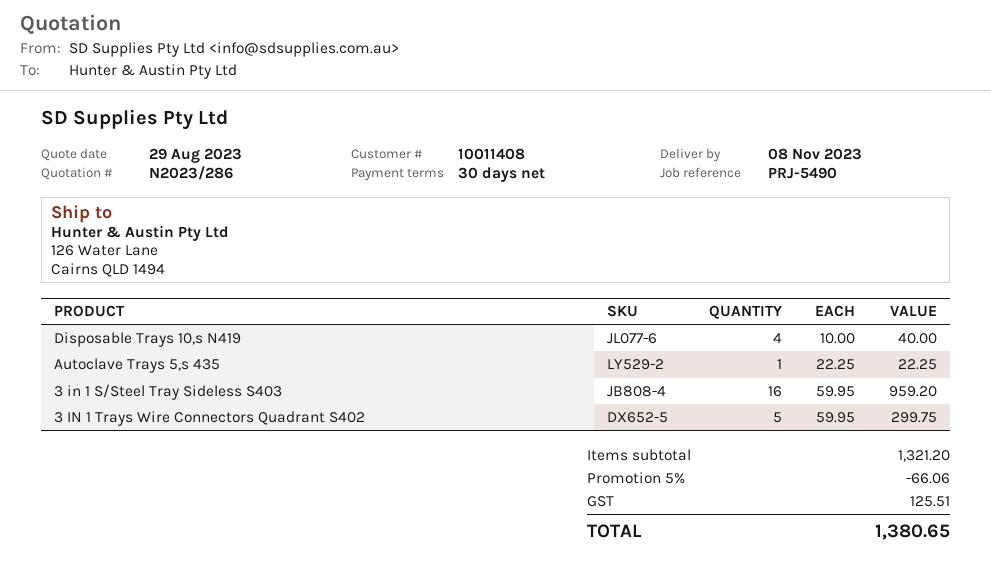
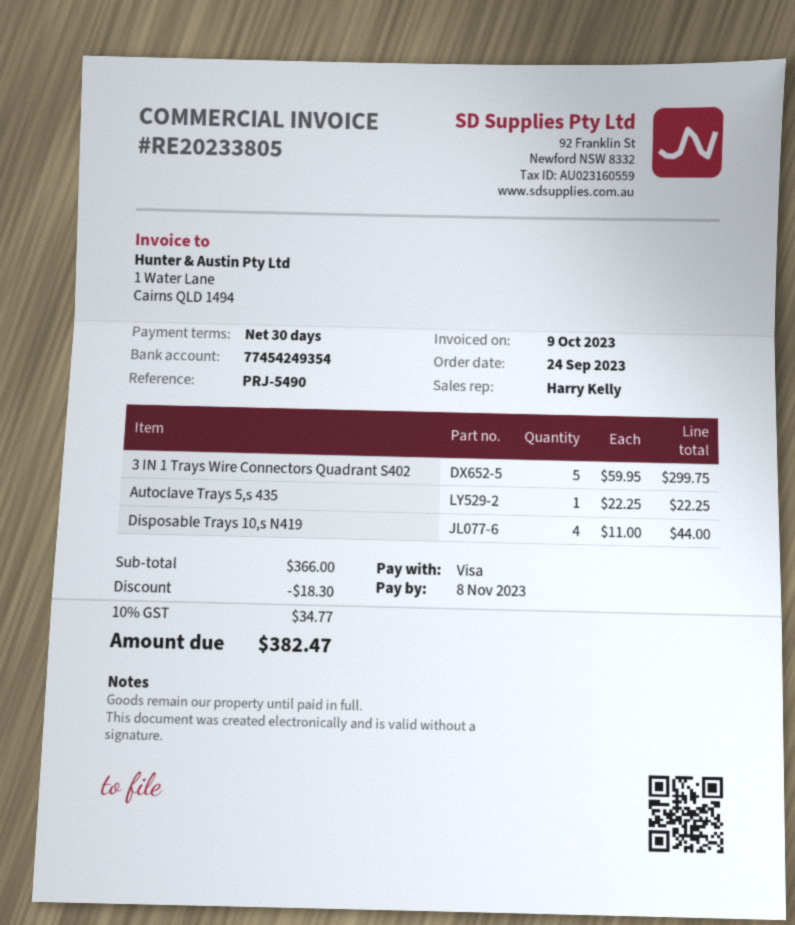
Disposable Trays 10,s N419: 4 x 10.00 = 40.00 -> 4 x 11.00 = 44.00
3 in 1 S/Steel Tray Sideless S403: 16 x 59.95 = 959.20 -> none
subtotal: 1321.20 -> 366.00
discount: 66.06 -> 18.30
tax: 125.51 -> 34.77
total: 1380.65 -> 382.47

